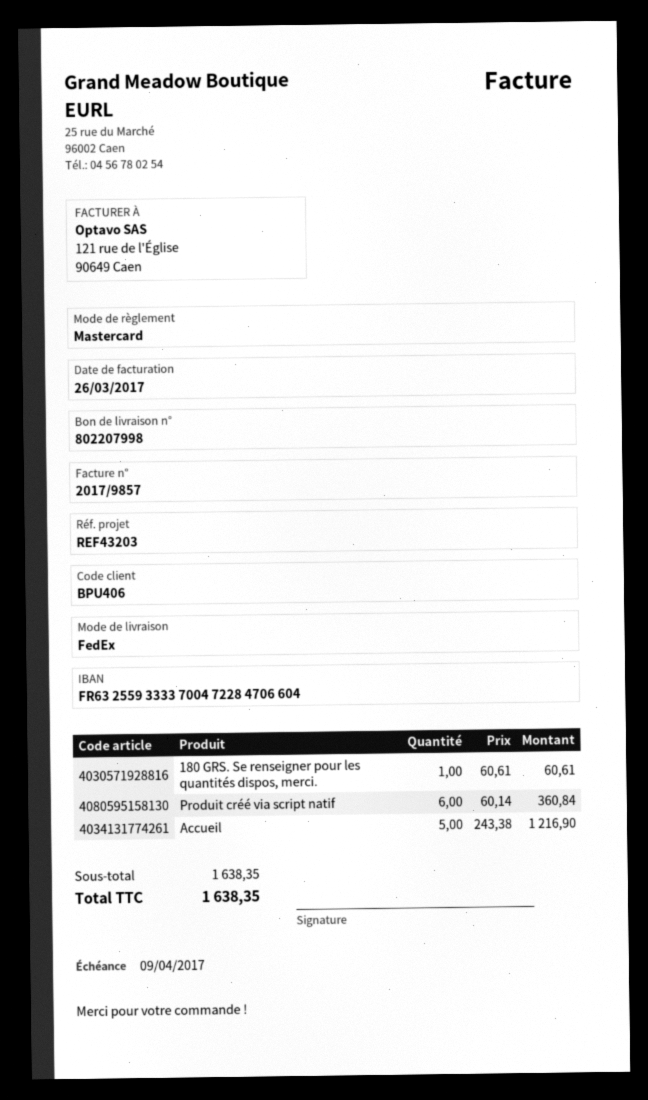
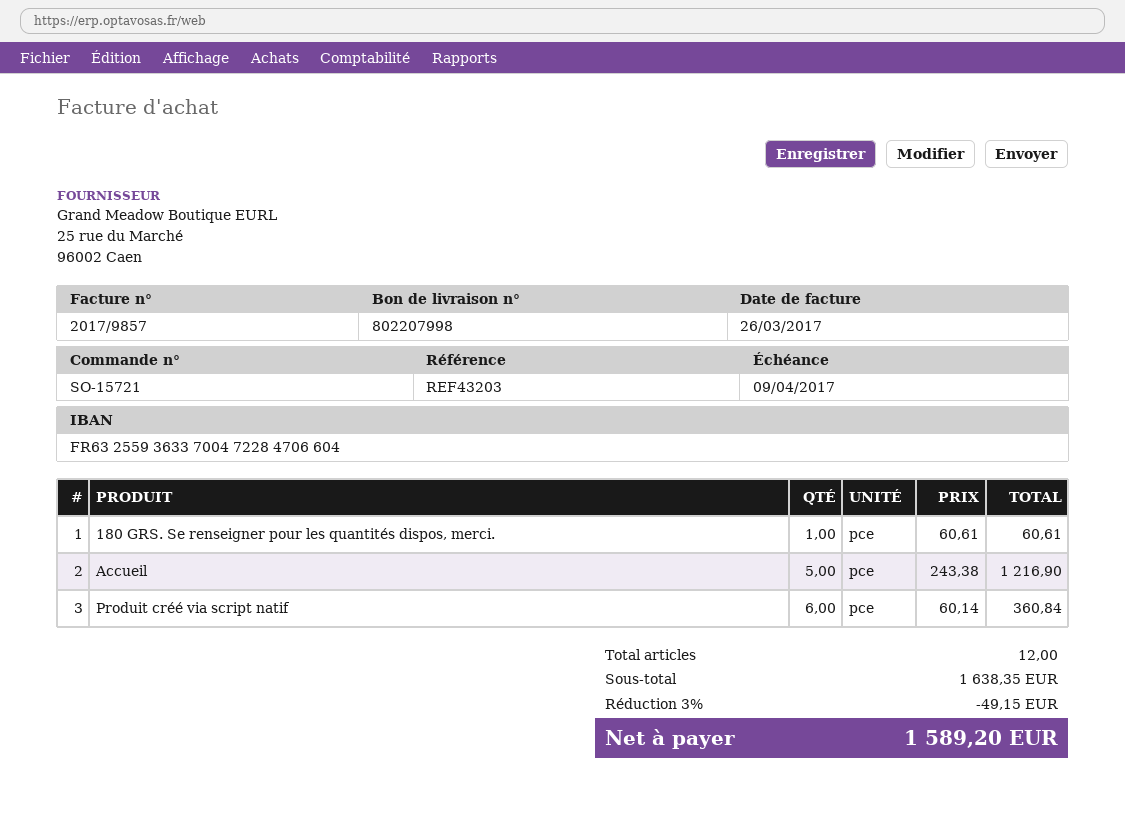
bank account: FR6325593333700472284706604 -> FR6325593633700472284706604
discount: none -> 3% = 49.15
total: 1638.35 -> 1589.20

